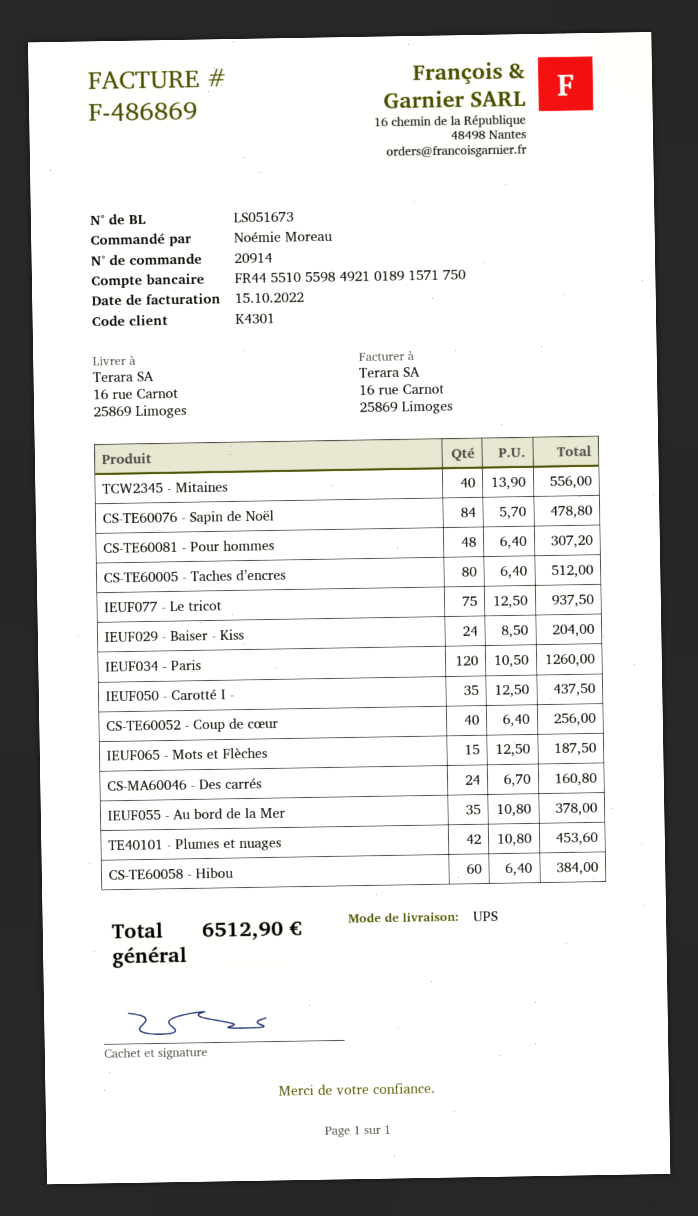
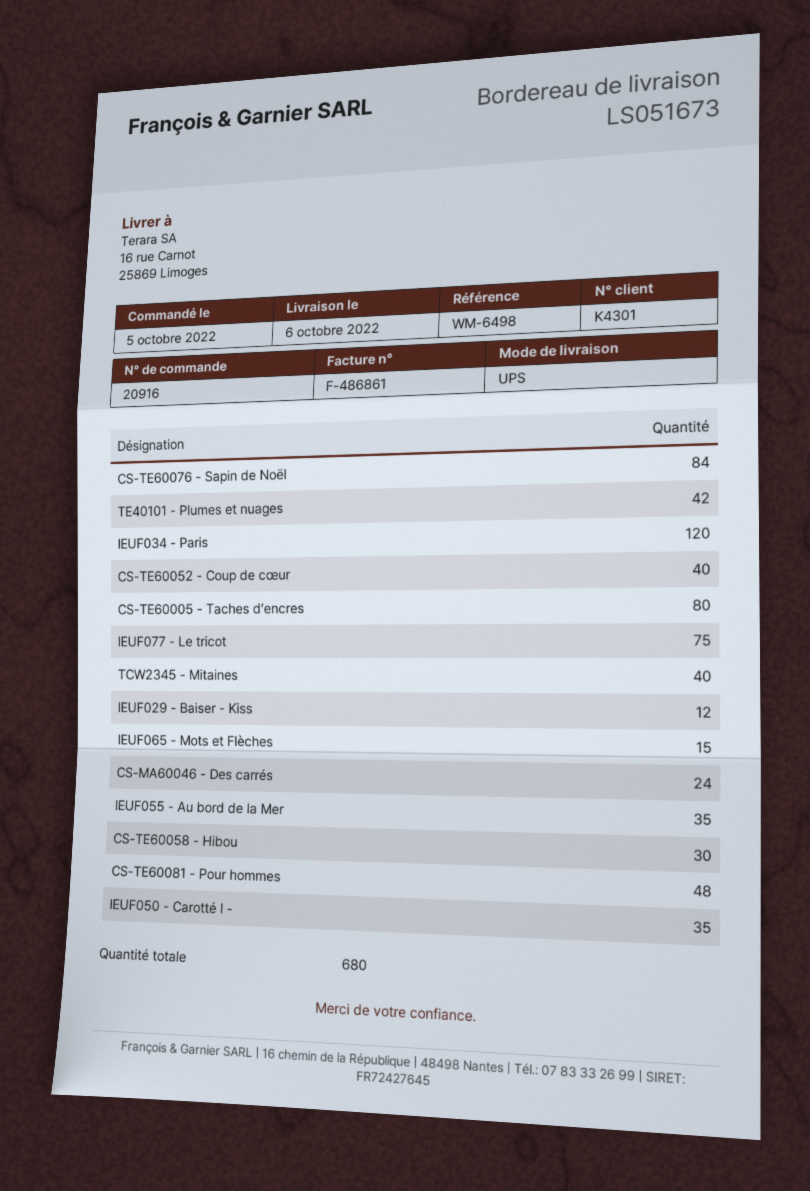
order number: 20914 -> 20916
invoice number: F-486869 -> F-486861
IEUF029 - Baiser - Kiss: 24 -> 12
CS-TE60058 - Hibou: 60 -> 30

